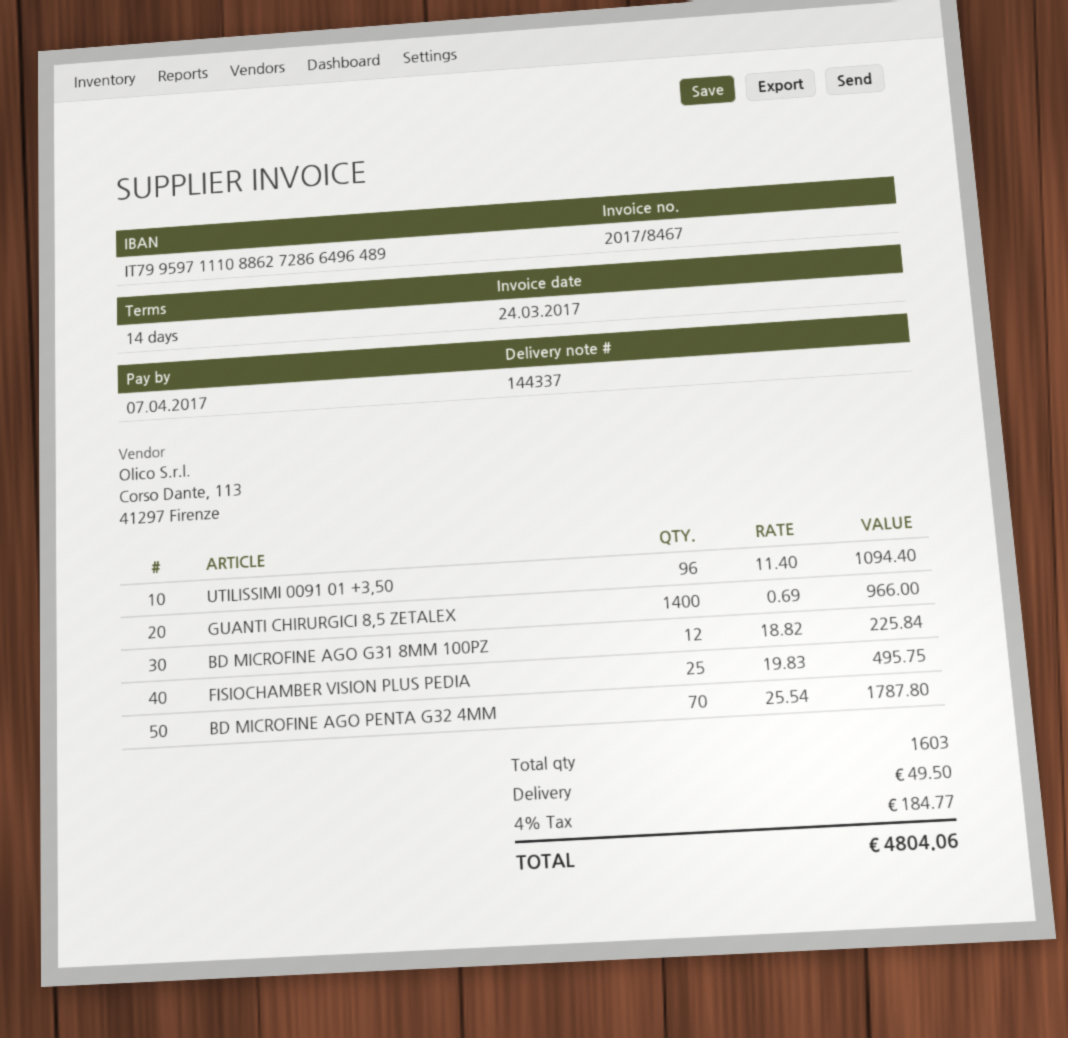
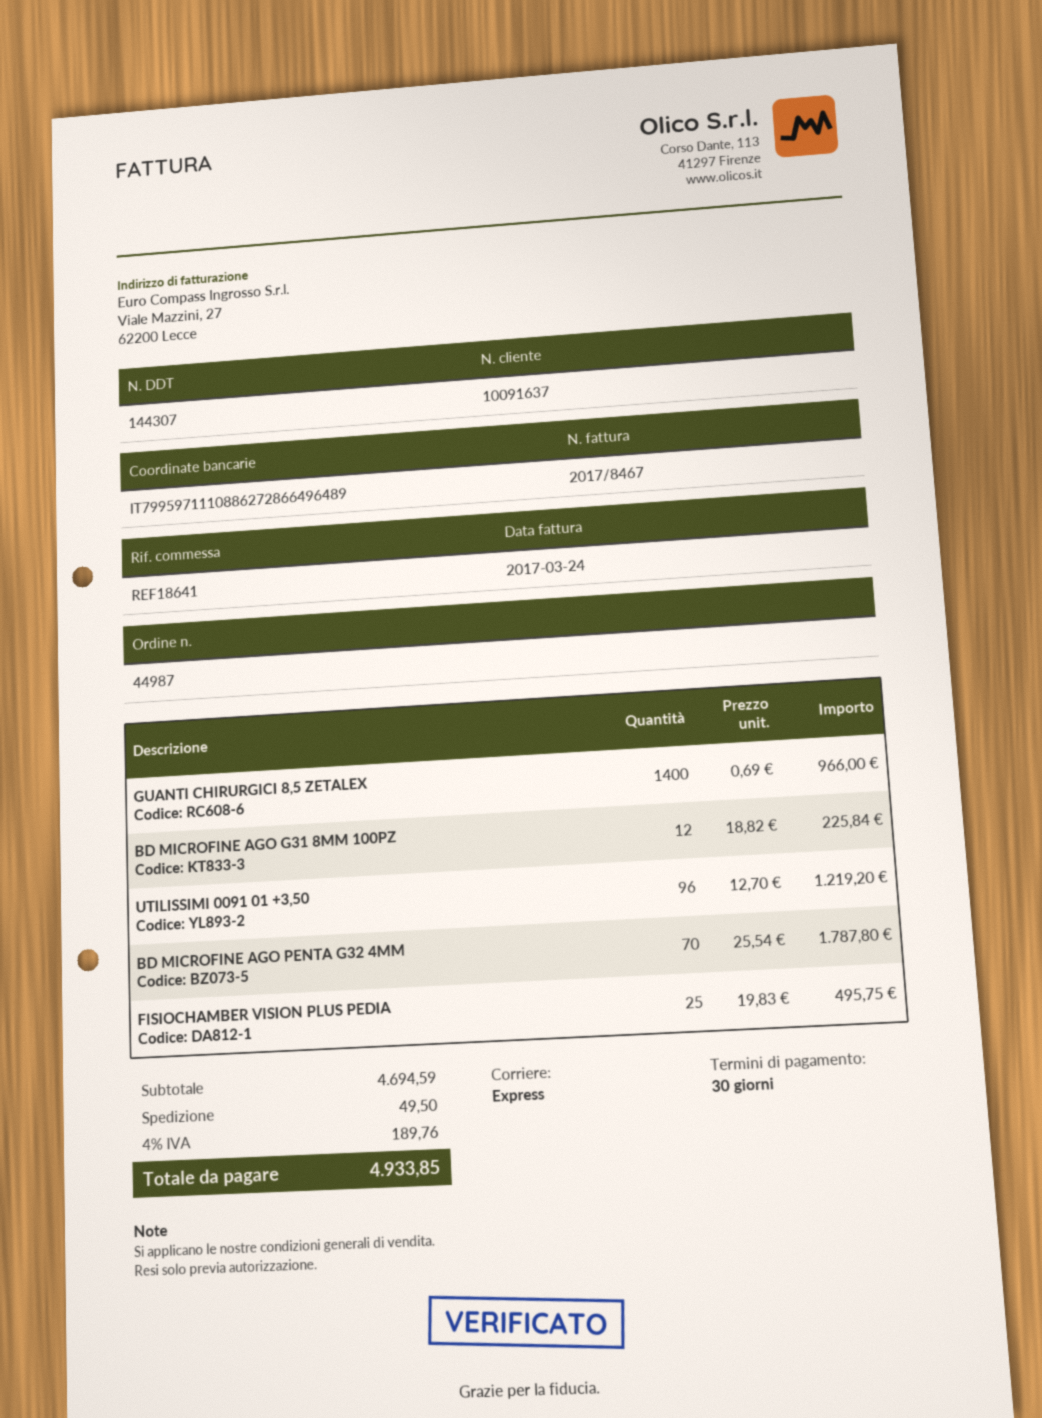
delivery note number: 144337 -> 144307
payment terms: 14 days -> 30 days
UTILISSIMI 0091 01 +3,50: 96 x 11.40 = 1094.40 -> 96 x 12.70 = 1219.20
tax: 4% = 184.77 -> 4% = 189.76
total: 4804.06 -> 4933.85

